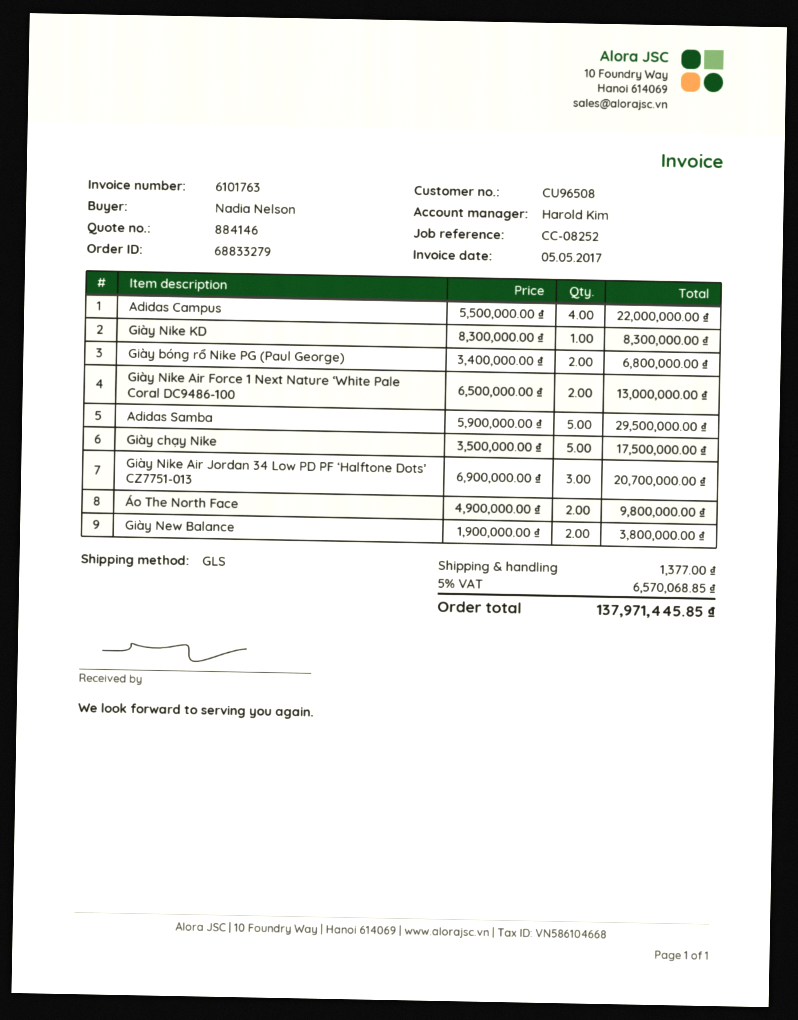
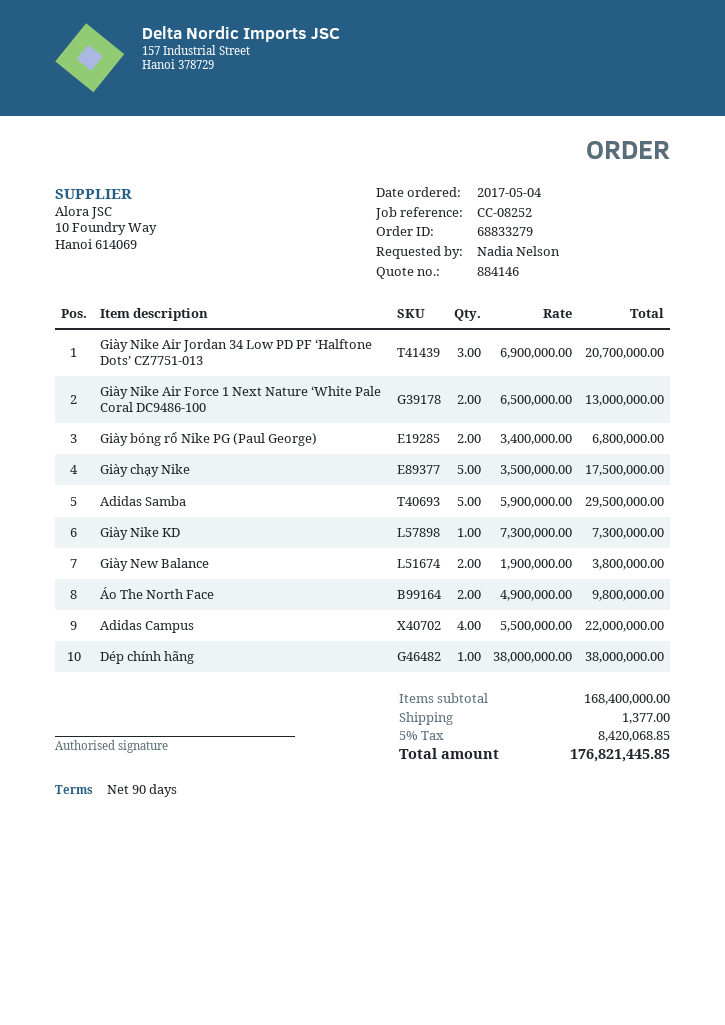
Giày Nike KD: 1 x 8300000.00 = 8300000.00 -> 1 x 7300000.00 = 7300000.00
Dép chính hãng: none -> 1 x 38000000.00 = 38000000.00
tax: 5% = 6570068.85 -> 5% = 8420068.85
total: 137971445.85 -> 176821445.85

